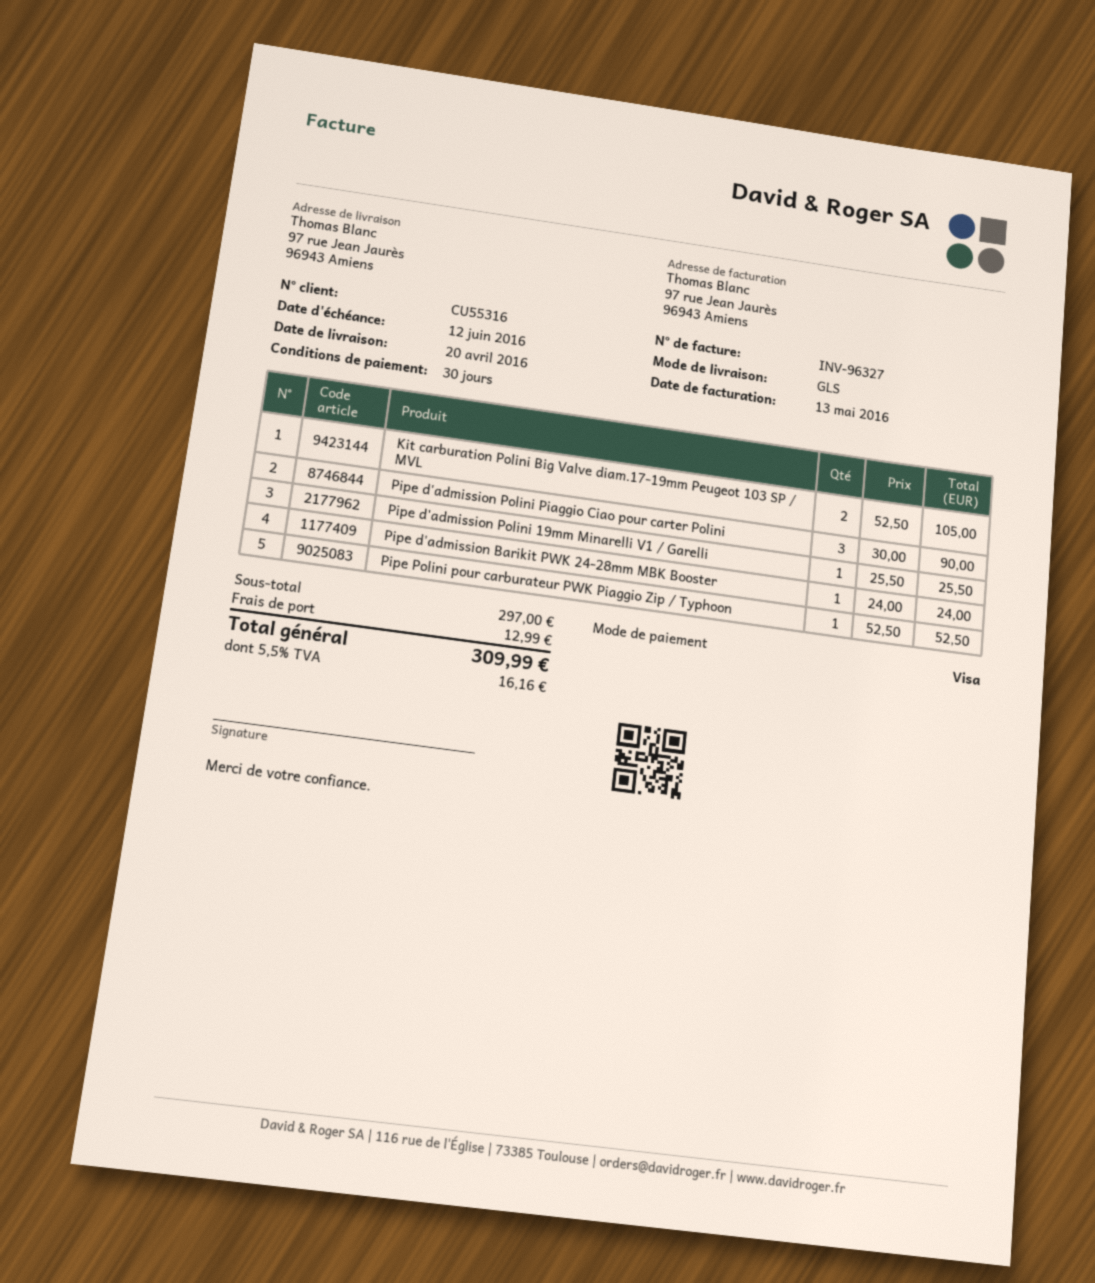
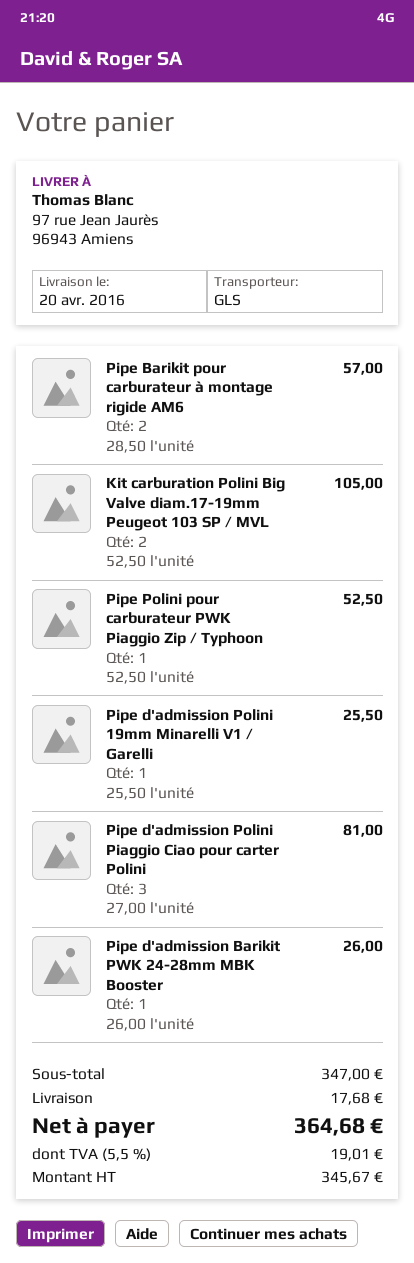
Pipe d'admission Polini Piaggio Ciao pour carter Polini: 3 x 30.00 = 90.00 -> 3 x 27.00 = 81.00
Pipe d'admission Barikit PWK 24-28mm MBK Booster: 1 x 24.00 = 24.00 -> 1 x 26.00 = 26.00
Pipe Barikit pour carburateur à montage rigide AM6: none -> 2 x 28.50 = 57.00
subtotal: 297.00 -> 347.00
shipping: 12.99 -> 17.68
tax: 5.5% = 16.16 -> 5.5% = 19.01
total: 309.99 -> 364.68

